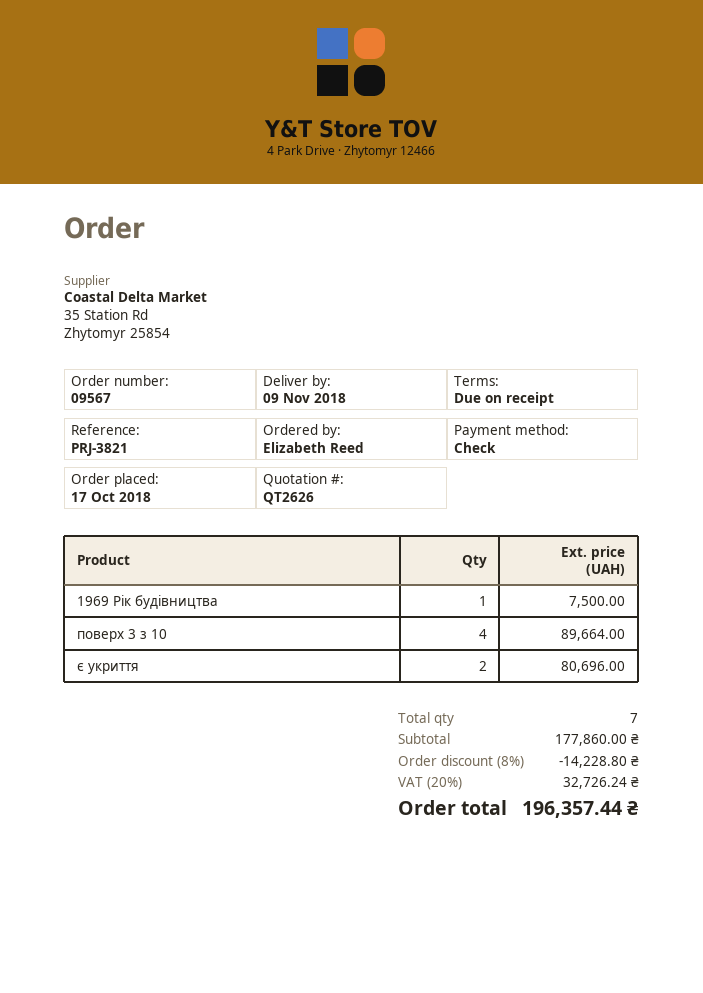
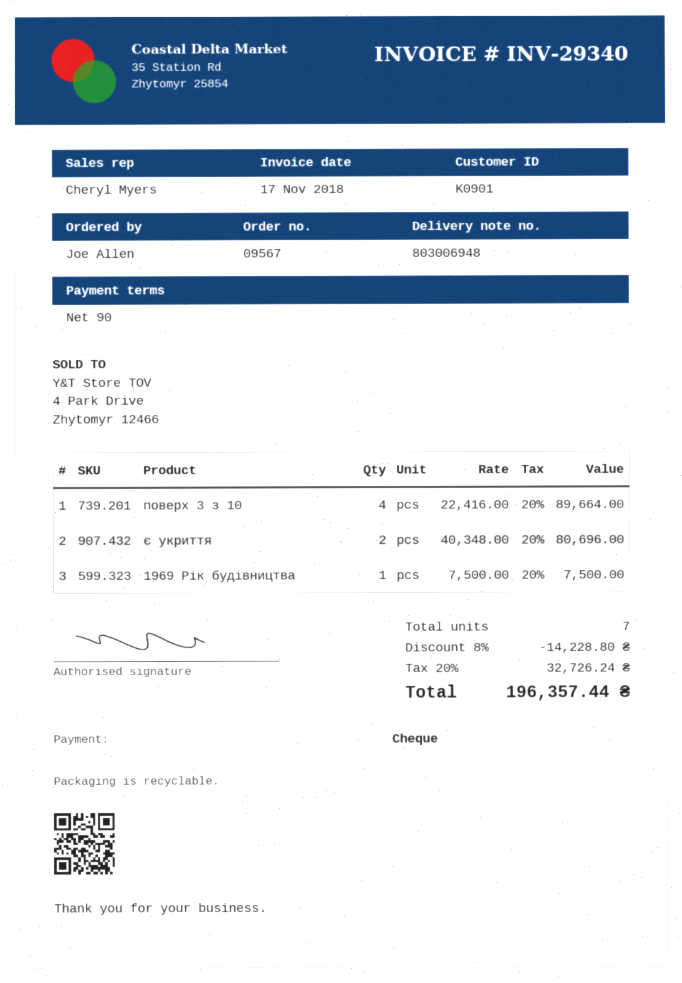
payment terms: on receipt -> 90 days
ordered by: Elizabeth Reed -> Joe Allen

